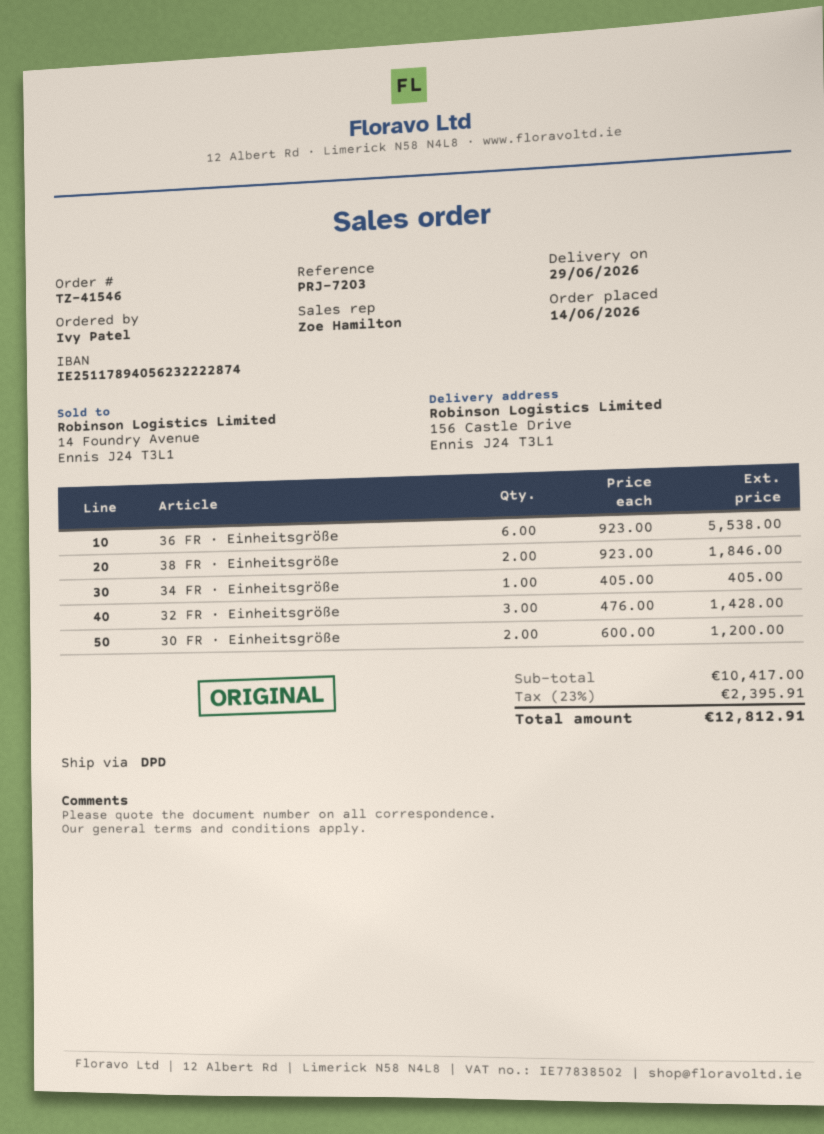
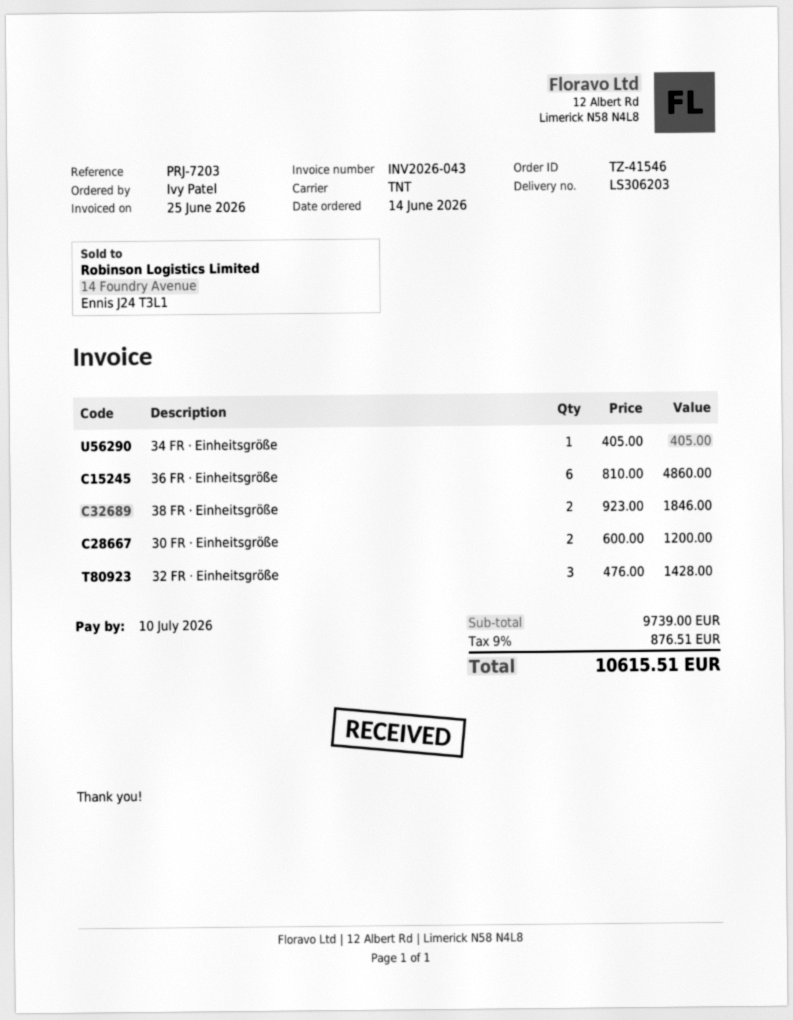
shipping method: DPD -> TNT
36 FR · Einheitsgröße: 6 x 923.00 = 5538.00 -> 6 x 810.00 = 4860.00
subtotal: 10417.00 -> 9739.00
tax: 23% = 2395.91 -> 9% = 876.51
total: 12812.91 -> 10615.51

